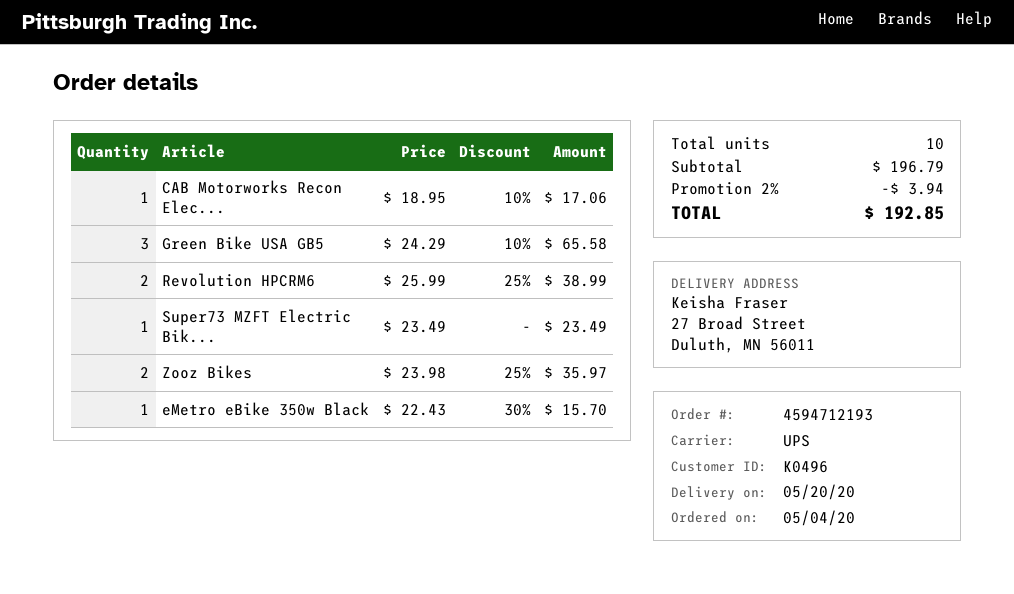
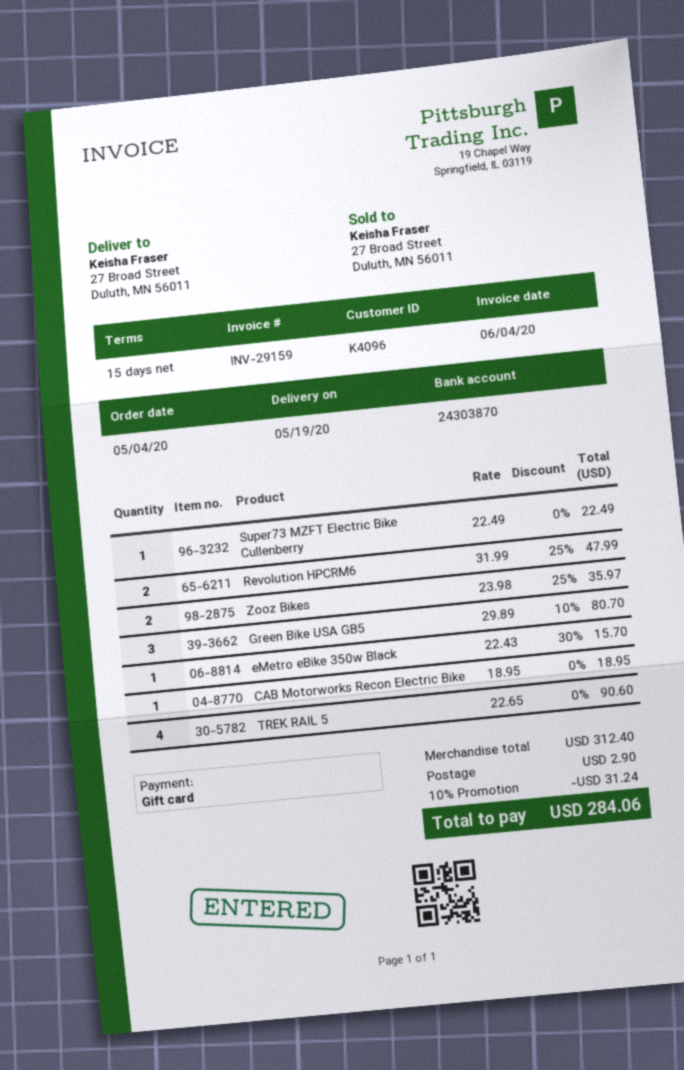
delivery date: 2020-05-20 -> 2020-05-19
customer number: K0496 -> K4096
CAB Motorworks Recon Elec...: 1 x 18.95 - 10% = 17.06 -> 1 x 18.95 = 18.95
Green Bike USA GB5: 3 x 24.29 - 10% = 65.58 -> 3 x 29.89 - 10% = 80.70
Revolution HPCRM6: 2 x 25.99 - 25% = 38.99 -> 2 x 31.99 - 25% = 47.99
Super73 MZFT Electric Bik...: 1 x 23.49 = 23.49 -> 1 x 22.49 = 22.49
TREK RAIL 5: none -> 4 x 22.65 = 90.60
subtotal: 196.79 -> 312.40
discount: 2% = 3.94 -> 10% = 31.24
shipping: none -> 2.90
total: 192.85 -> 284.06

